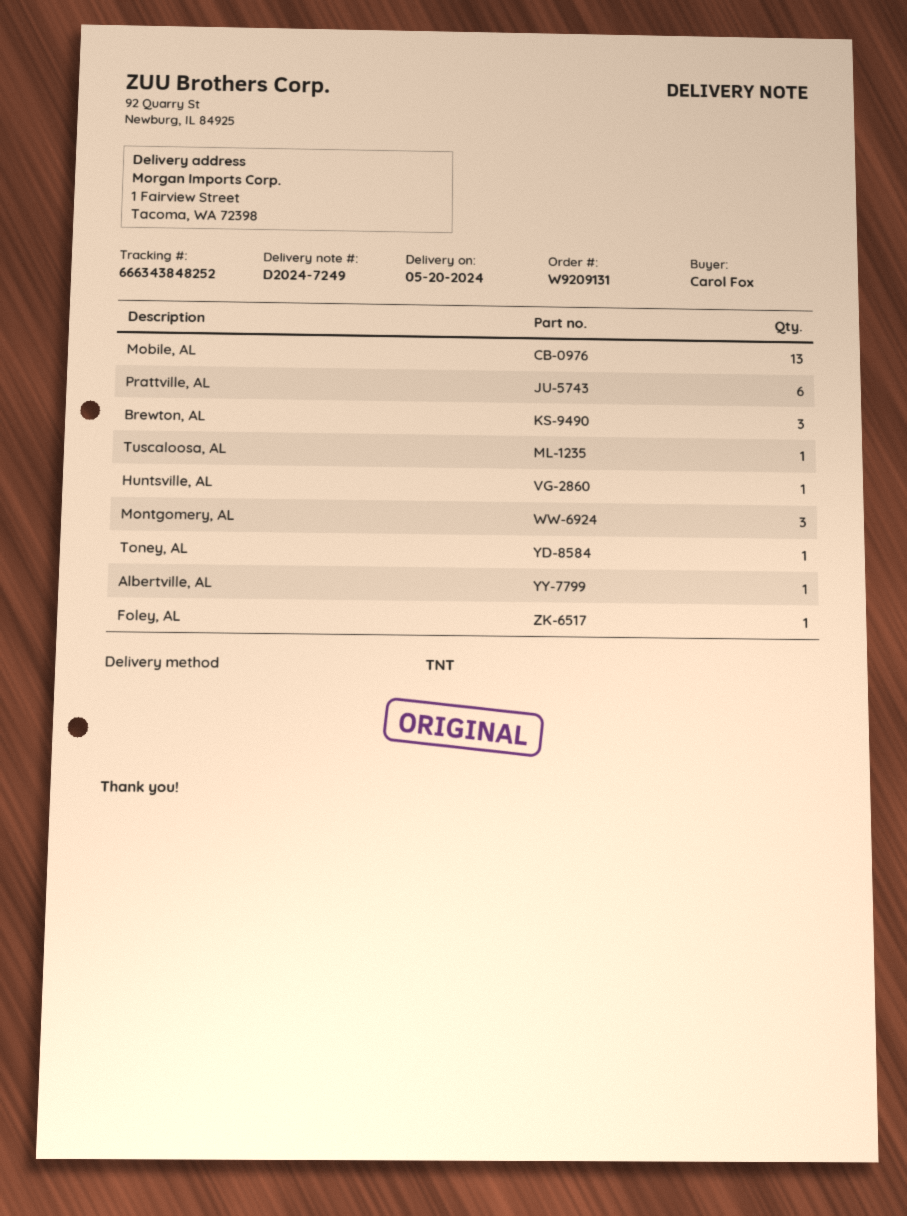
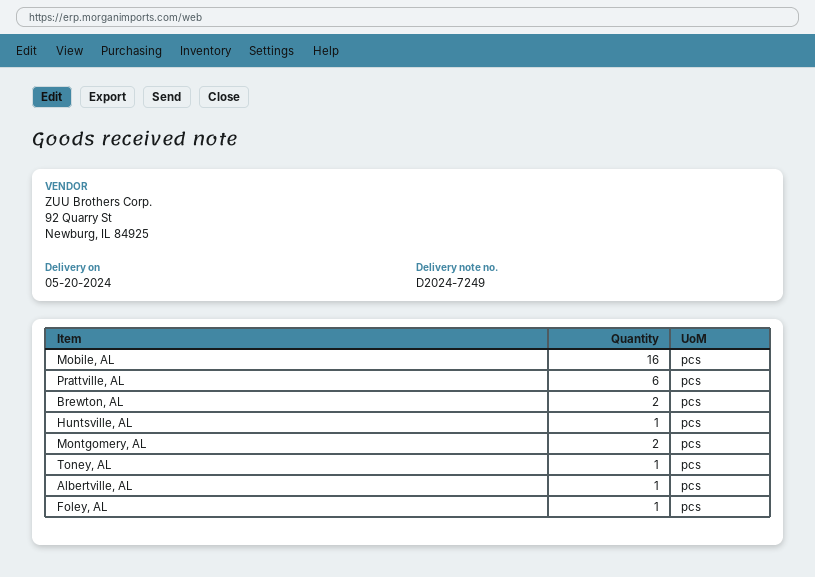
Mobile, AL: 13 -> 16
Brewton, AL: 3 -> 2
Tuscaloosa, AL: 1 -> none
Montgomery, AL: 3 -> 2

